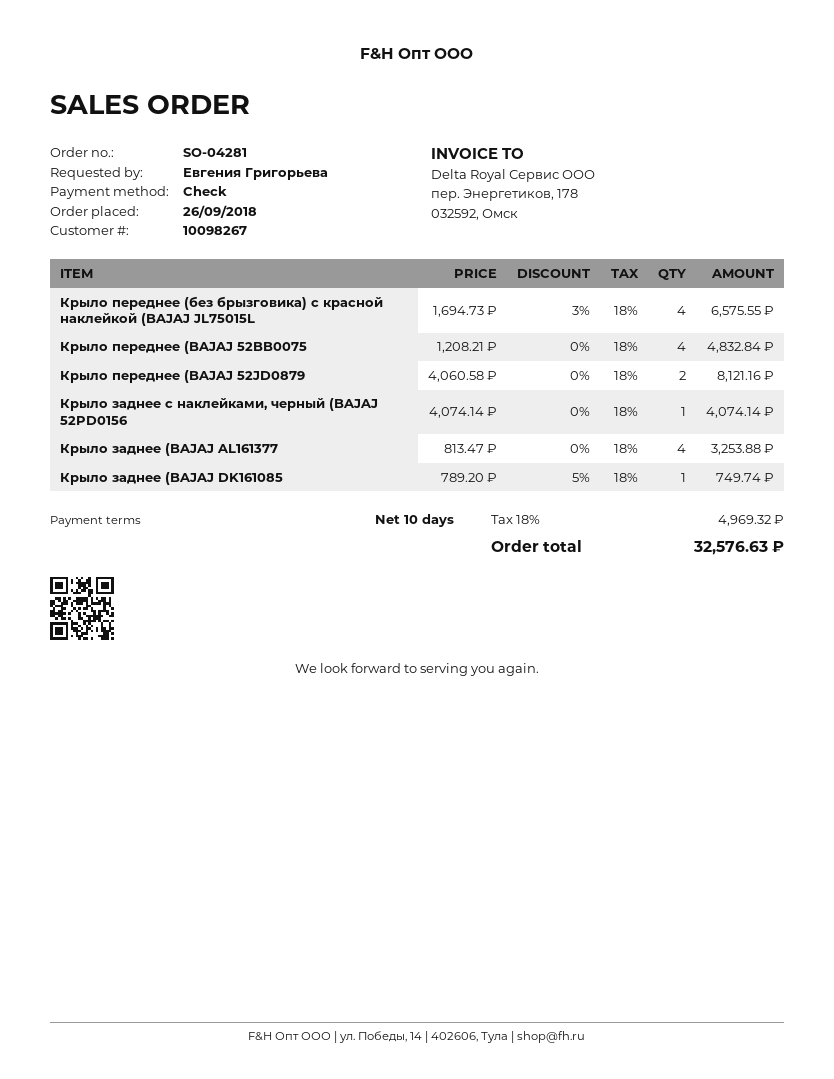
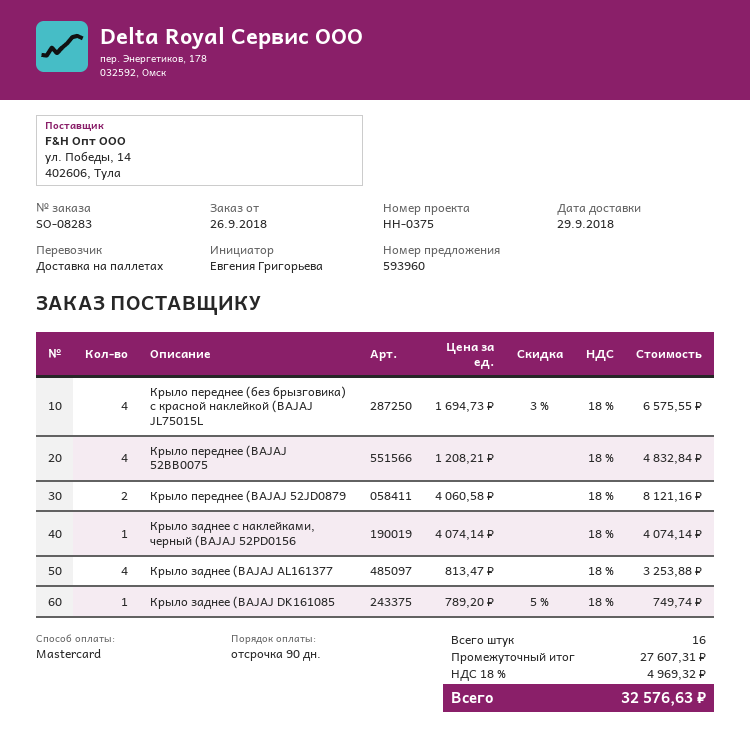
order number: SO-04281 -> SO-08283
payment terms: 10 days -> 90 days
payment method: cheque -> Mastercard

